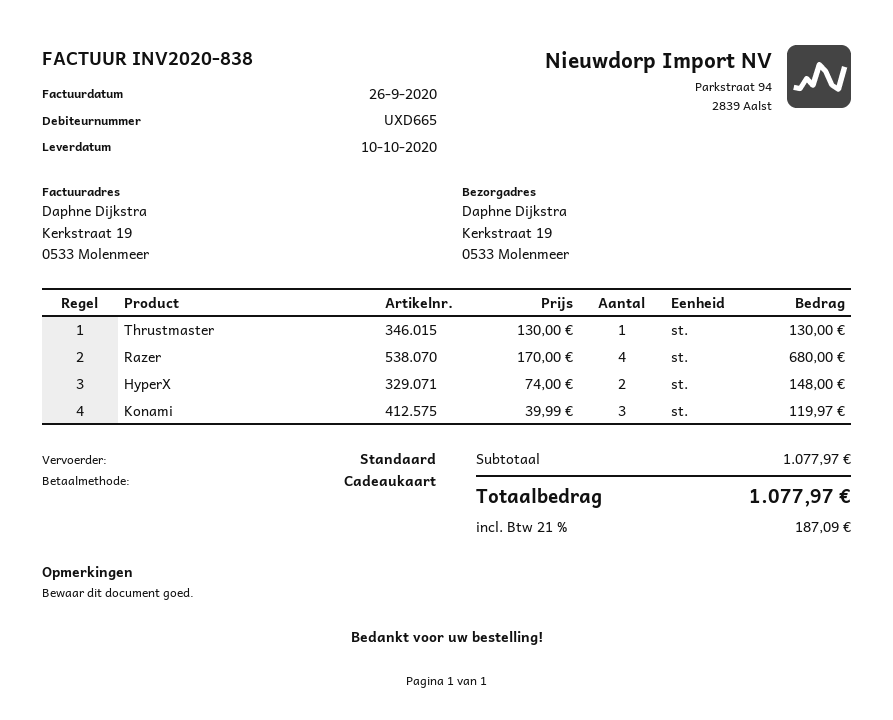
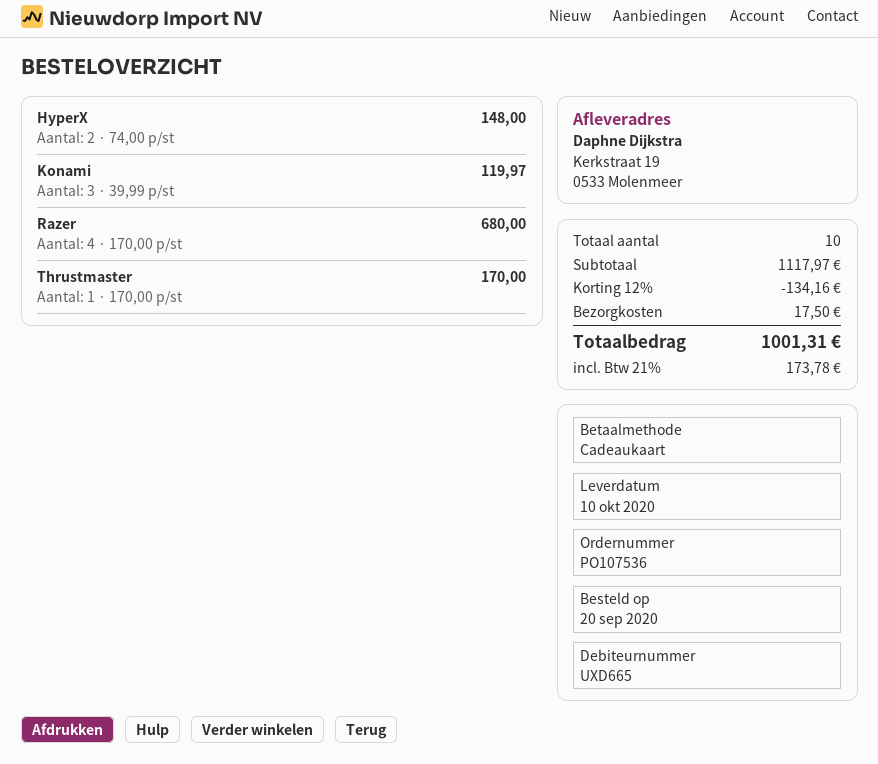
Thrustmaster: 1 x 130.00 = 130.00 -> 1 x 170.00 = 170.00
subtotal: 1077.97 -> 1117.97
discount: none -> 12% = 134.16
shipping: none -> 17.50
tax: 21% = 187.09 -> 21% = 173.78
total: 1077.97 -> 1001.31

